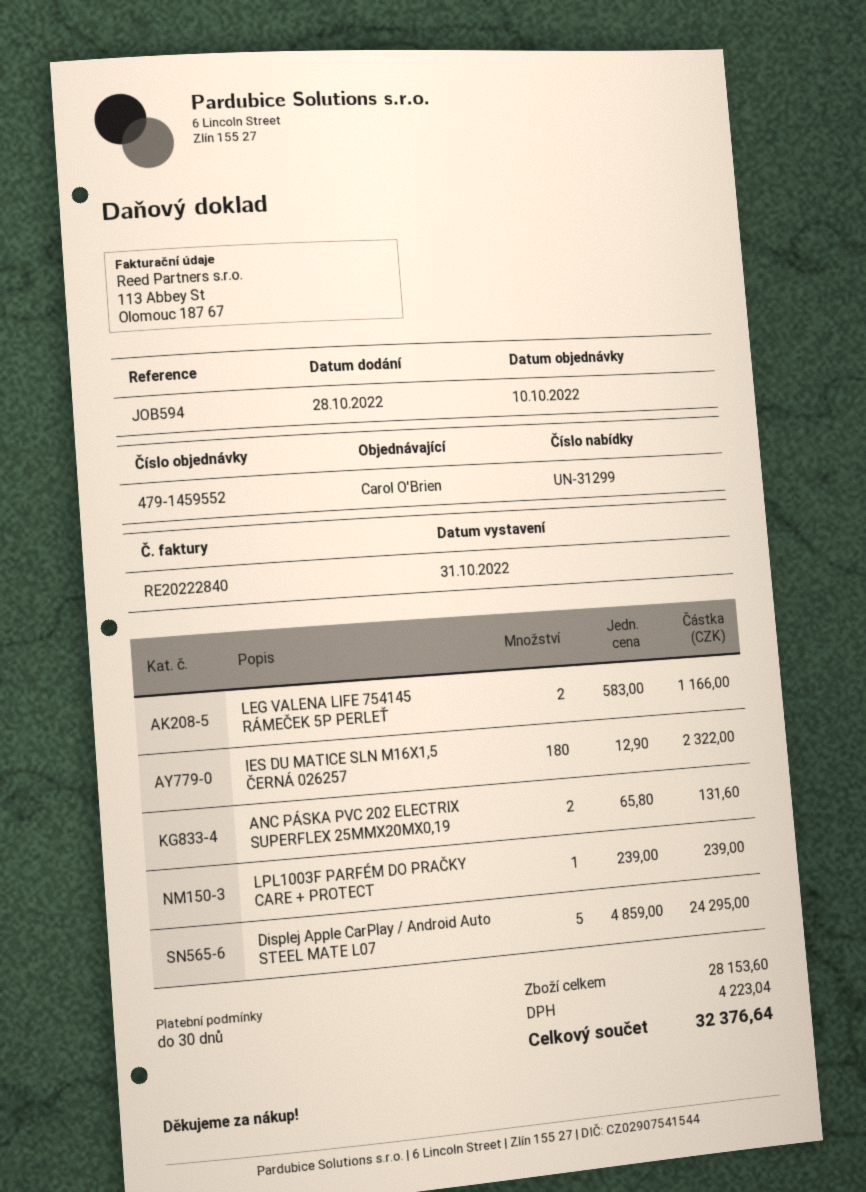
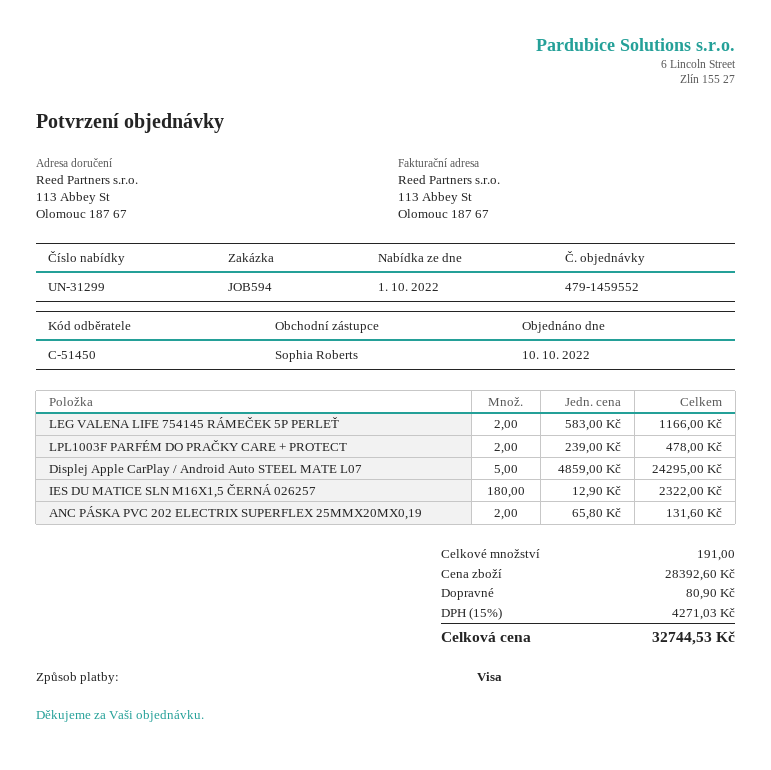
LPL1003F PARFÉM DO PRAČKY CARE + PROTECT: 1 x 239.00 = 239.00 -> 2 x 239.00 = 478.00
subtotal: 28153.60 -> 28392.60
shipping: none -> 80.90
tax: 4223.04 -> 4271.03
total: 32376.64 -> 32744.53

